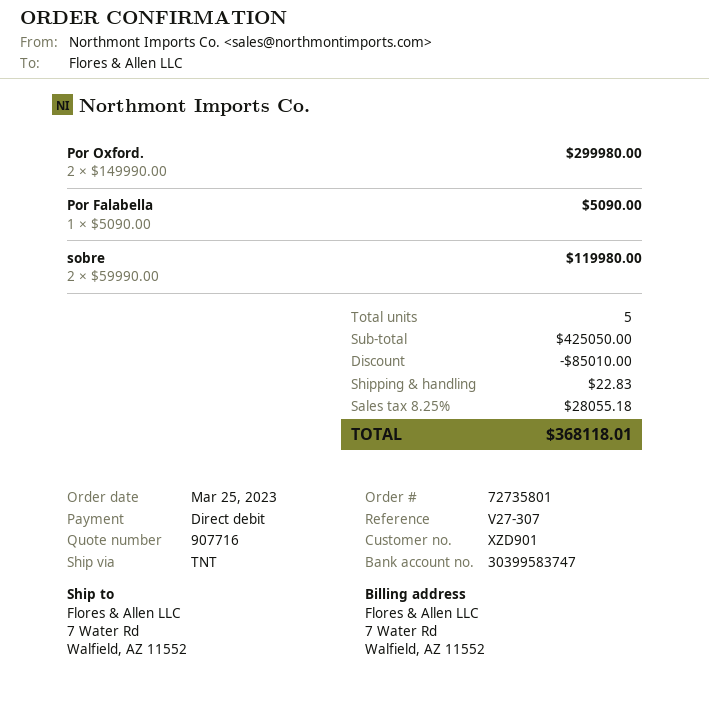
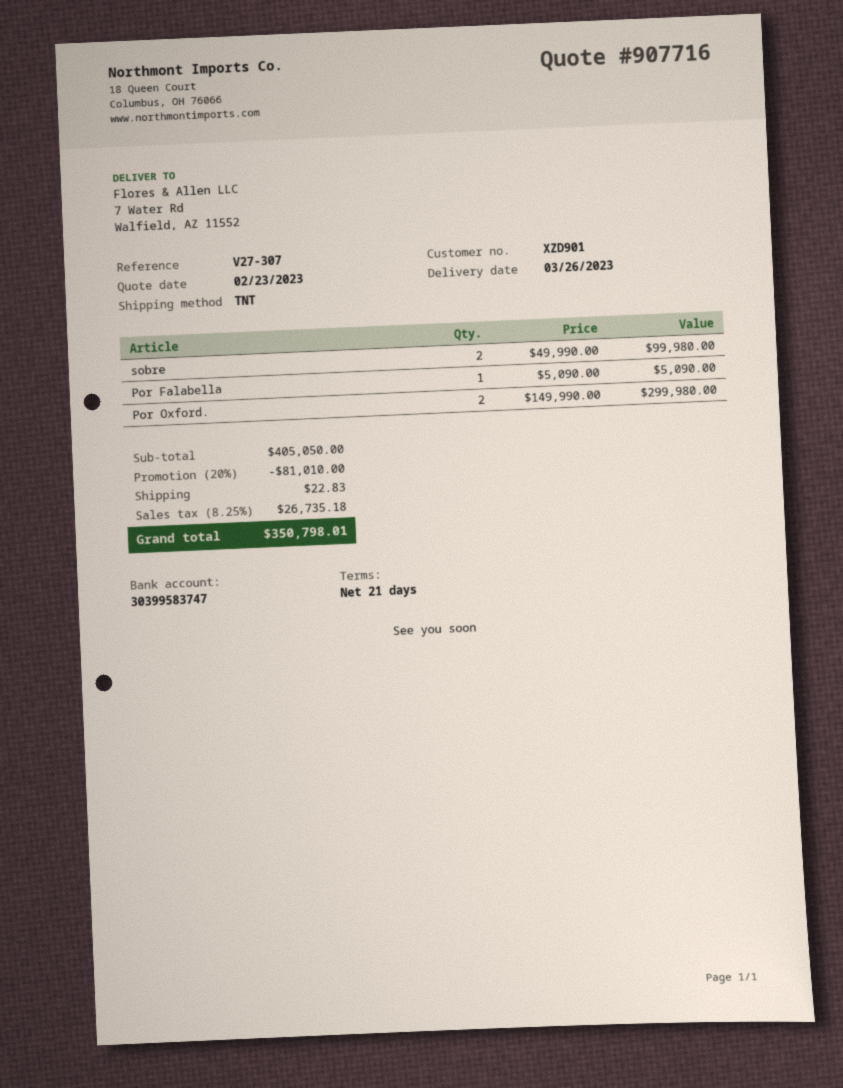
sobre: 2 x 59990.00 = 119980.00 -> 2 x 49990.00 = 99980.00
subtotal: 425050.00 -> 405050.00
discount: 85010.00 -> 81010.00
tax: 8.25% = 28055.18 -> 8.25% = 26735.18
total: 368118.01 -> 350798.01

